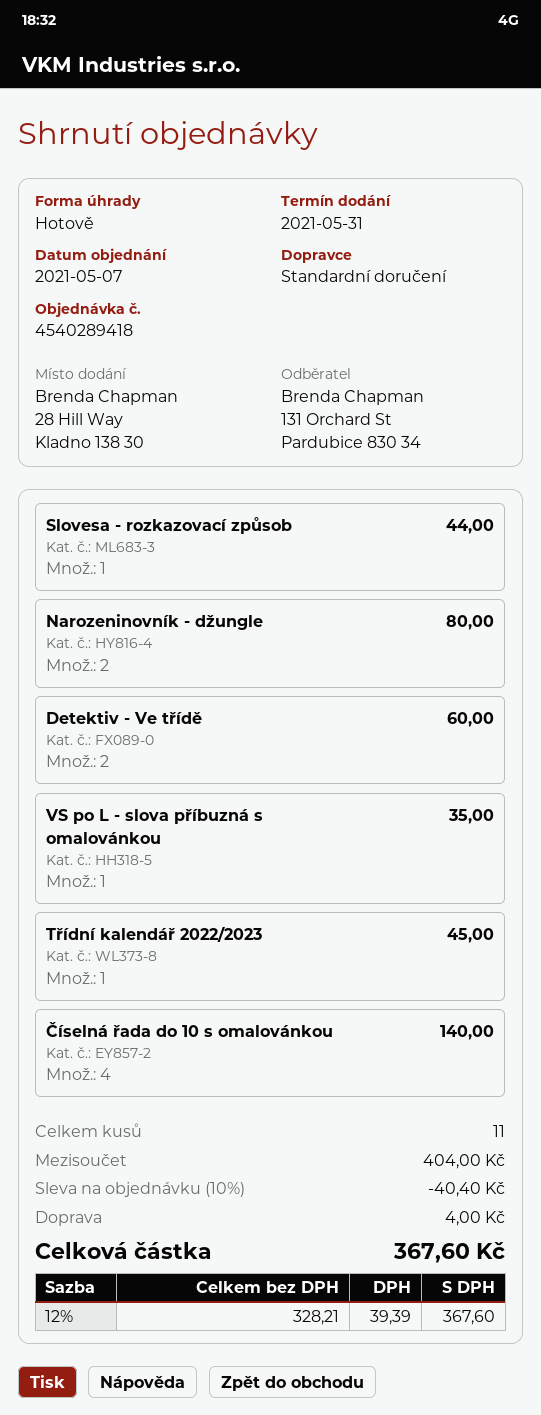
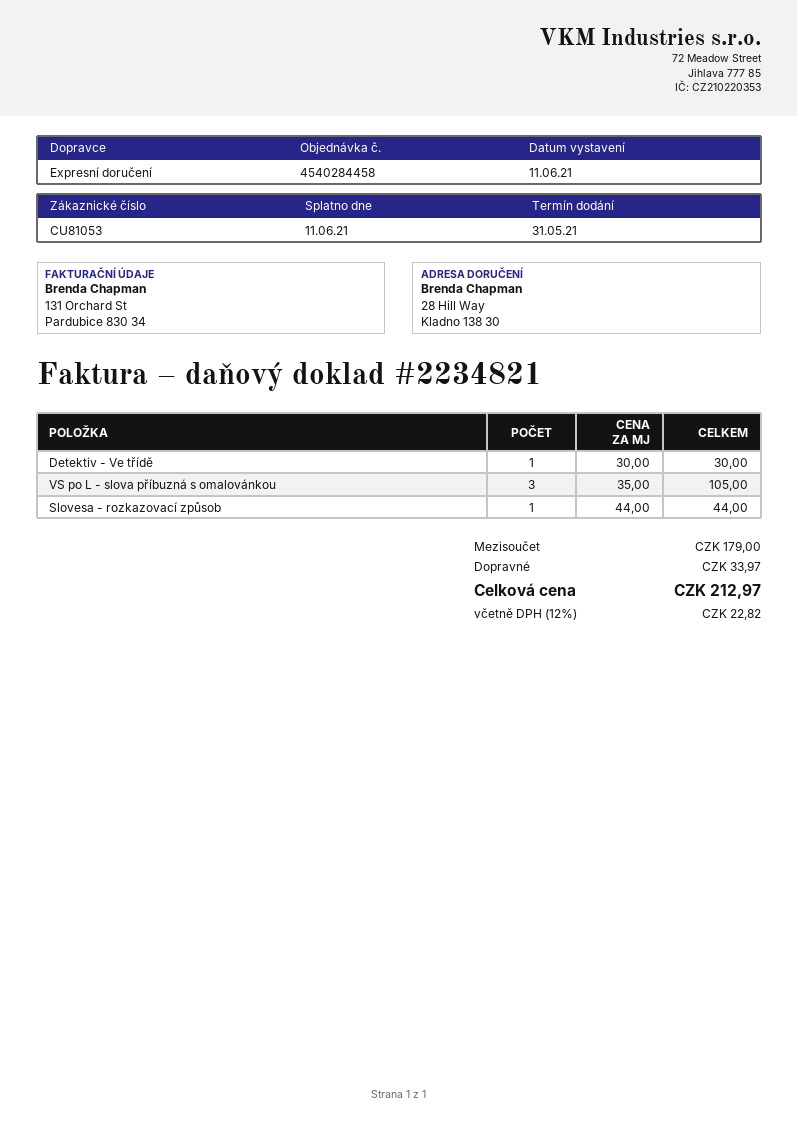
order number: 4540289418 -> 4540284458
shipping method: standard -> express
Narozeninovník - džungle: 2 for 80.00 -> none
Detektiv - Ve třídě: 2 for 60.00 -> 1 for 30.00
VS po L - slova příbuzná s omalovánkou: 1 for 35.00 -> 3 for 105.00
Třídní kalendář 2022/2023: 1 for 45.00 -> none
Číselná řada do 10 s omalovánkou: 4 for 140.00 -> none
subtotal: 404.00 -> 179.00
discount: 10% = 40.40 -> none
shipping: 4.00 -> 33.97
tax: 12% = 39.39 -> 12% = 22.82
total: 367.60 -> 212.97

